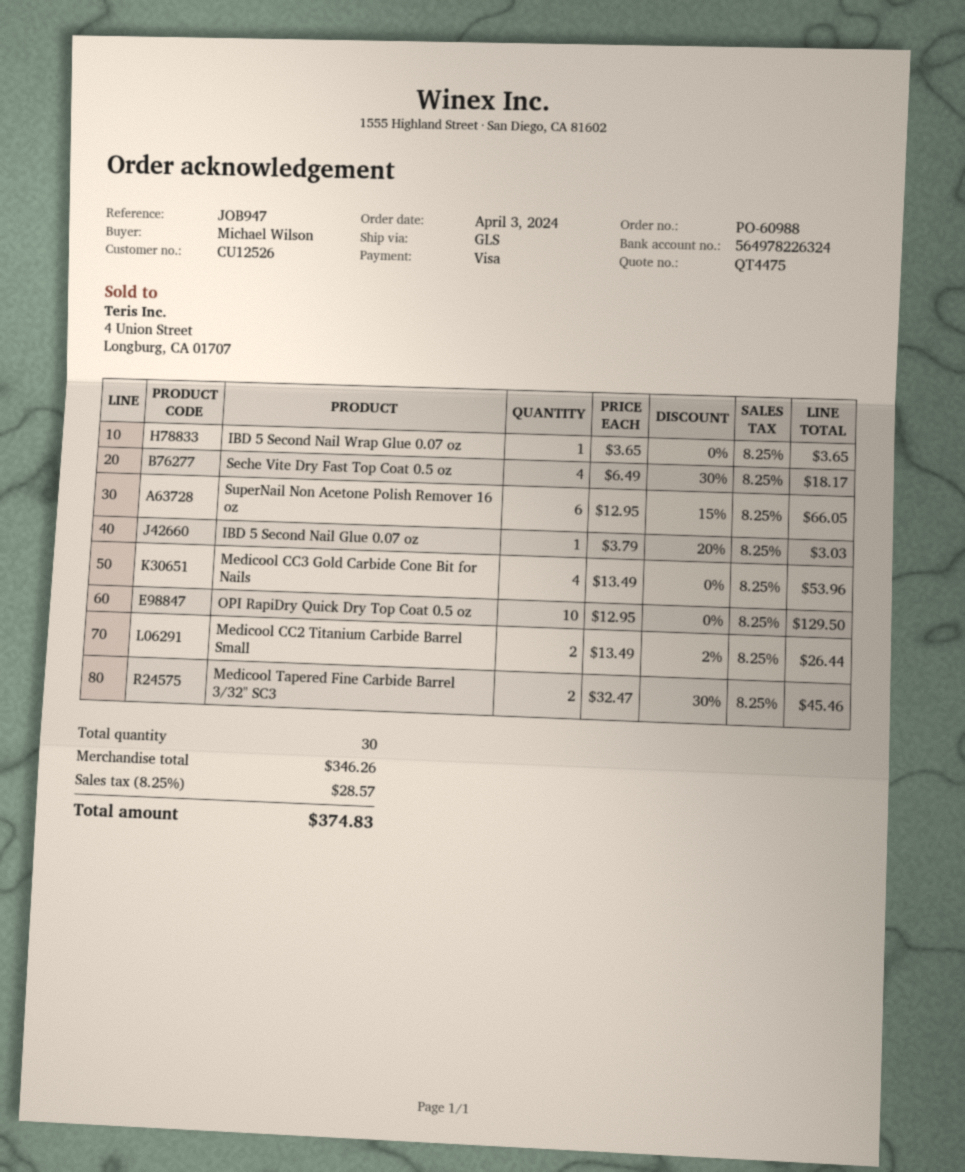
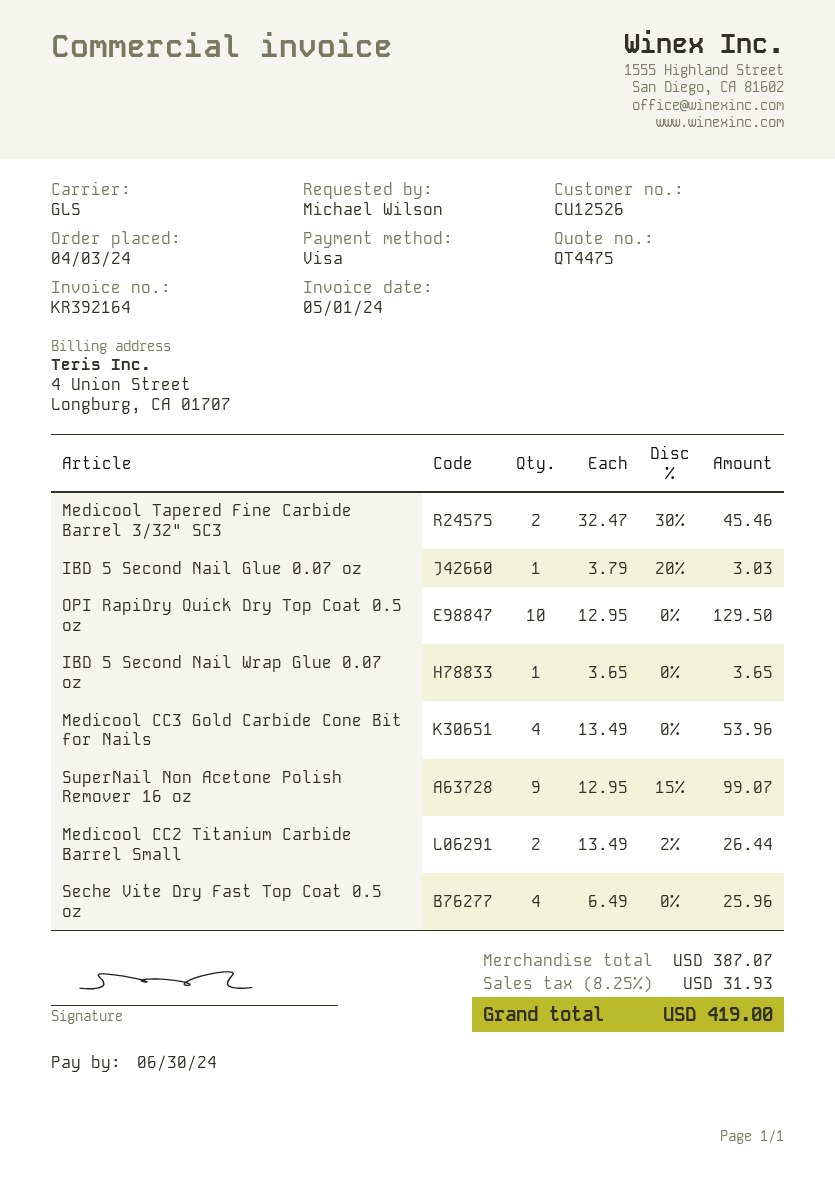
Seche Vite Dry Fast Top Coat 0.5 oz: 4 x 6.49 - 30% = 18.17 -> 4 x 6.49 = 25.96
SuperNail Non Acetone Polish Remover 16 oz: 6 x 12.95 - 15% = 66.05 -> 9 x 12.95 - 15% = 99.07
subtotal: 346.26 -> 387.07
tax: 8.25% = 28.57 -> 8.25% = 31.93
total: 374.83 -> 419.00

